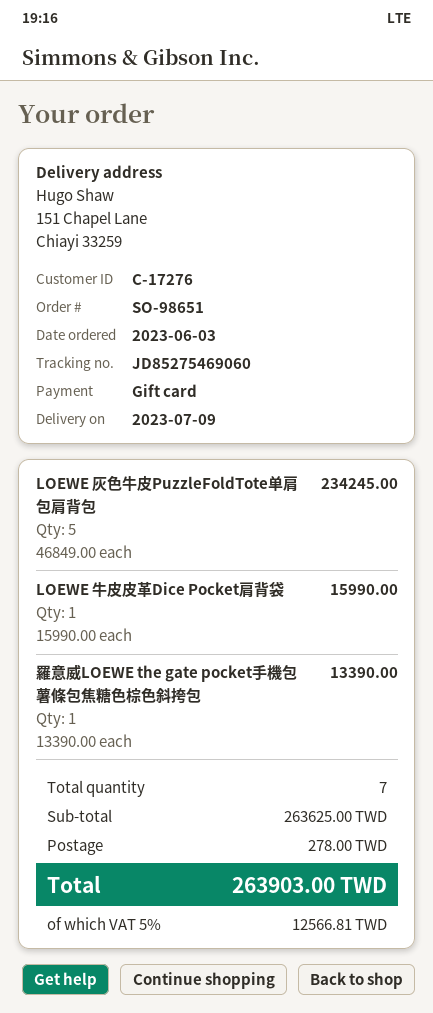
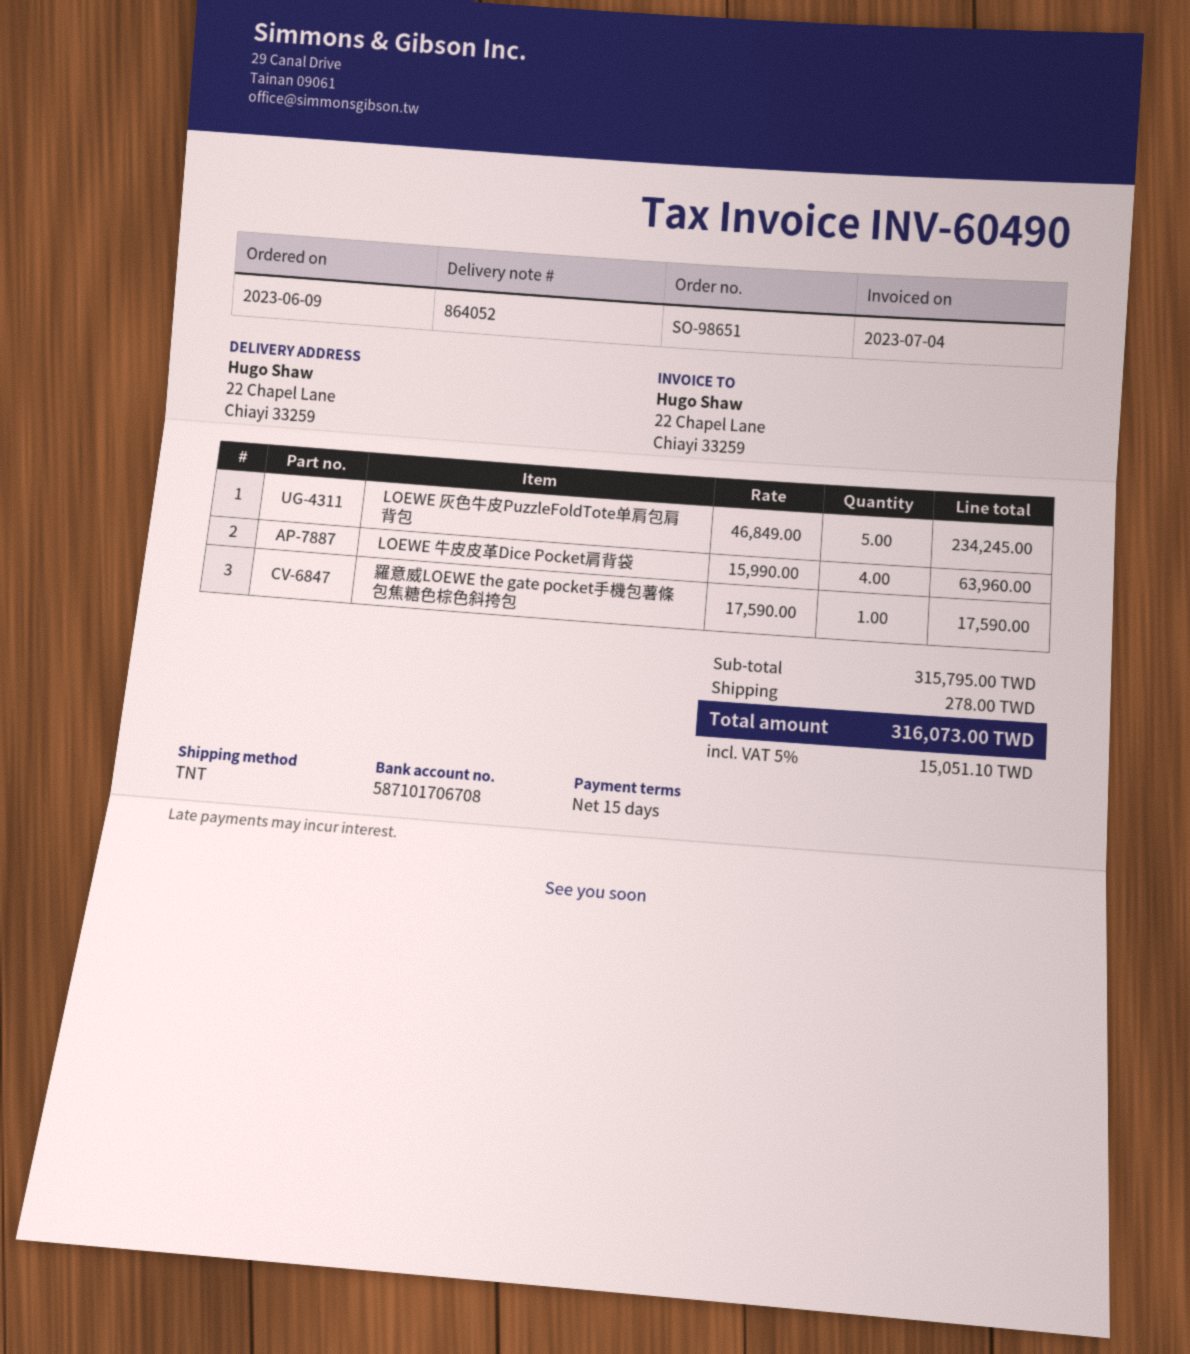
order date: 2023-06-03 -> 2023-06-09
ship to: 151 Chapel Lane, Chiayi 33259 -> 22 Chapel Lane, Chiayi 33259
LOEWE 牛皮皮革Dice Pocket肩背袋: 1 x 15990.00 = 15990.00 -> 4 x 15990.00 = 63960.00
羅意威LOEWE the gate pocket手機包薯條包焦糖色棕色斜挎包: 1 x 13390.00 = 13390.00 -> 1 x 17590.00 = 17590.00
subtotal: 263625.00 -> 315795.00
tax: 5% = 12566.81 -> 5% = 15051.10
total: 263903.00 -> 316073.00

